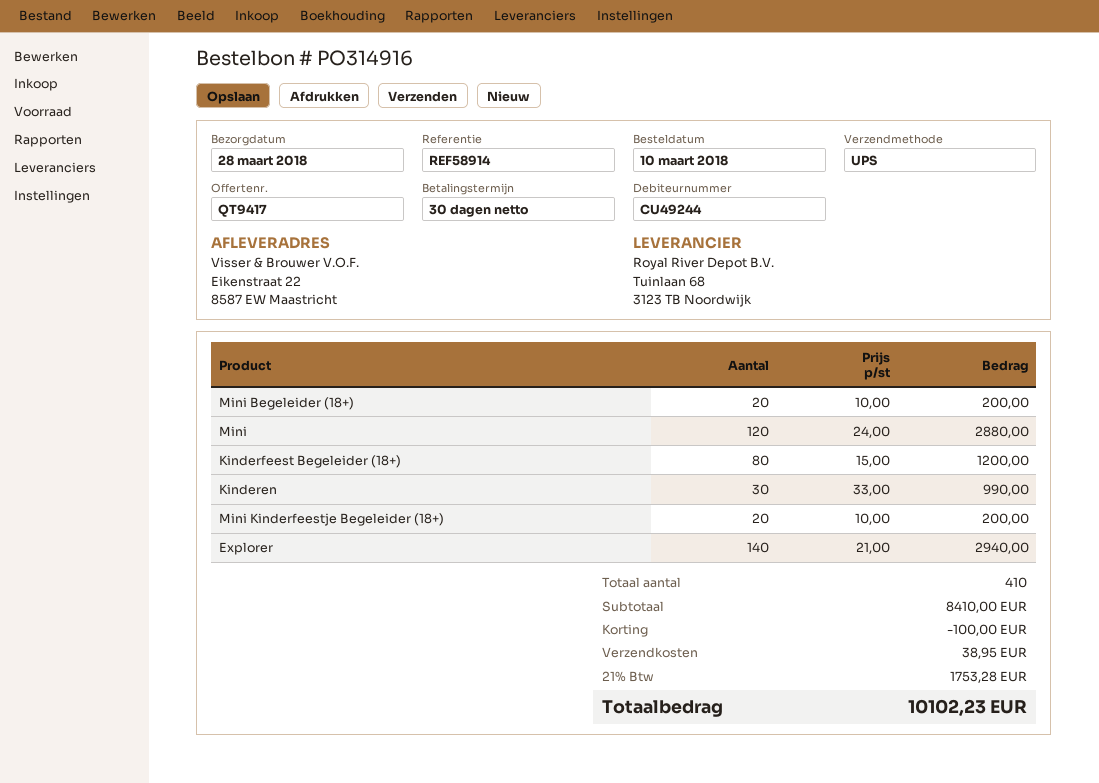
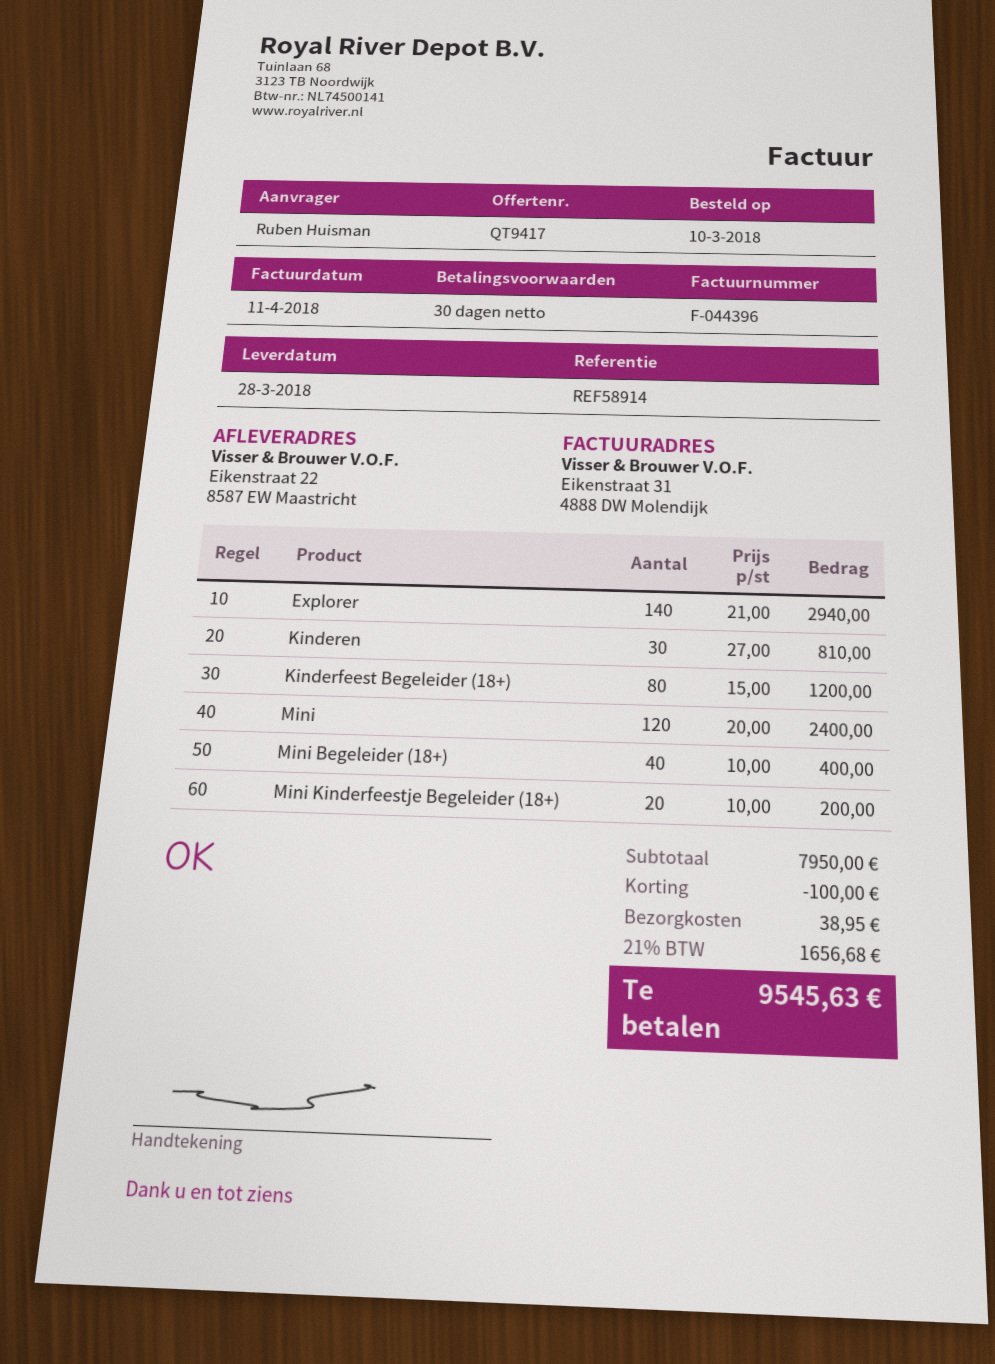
Mini Begeleider (18+): 20 x 10.00 = 200.00 -> 40 x 10.00 = 400.00
Mini: 120 x 24.00 = 2880.00 -> 120 x 20.00 = 2400.00
Kinderen: 30 x 33.00 = 990.00 -> 30 x 27.00 = 810.00
subtotal: 8410.00 -> 7950.00
tax: 21% = 1753.28 -> 21% = 1656.68
total: 10102.23 -> 9545.63

